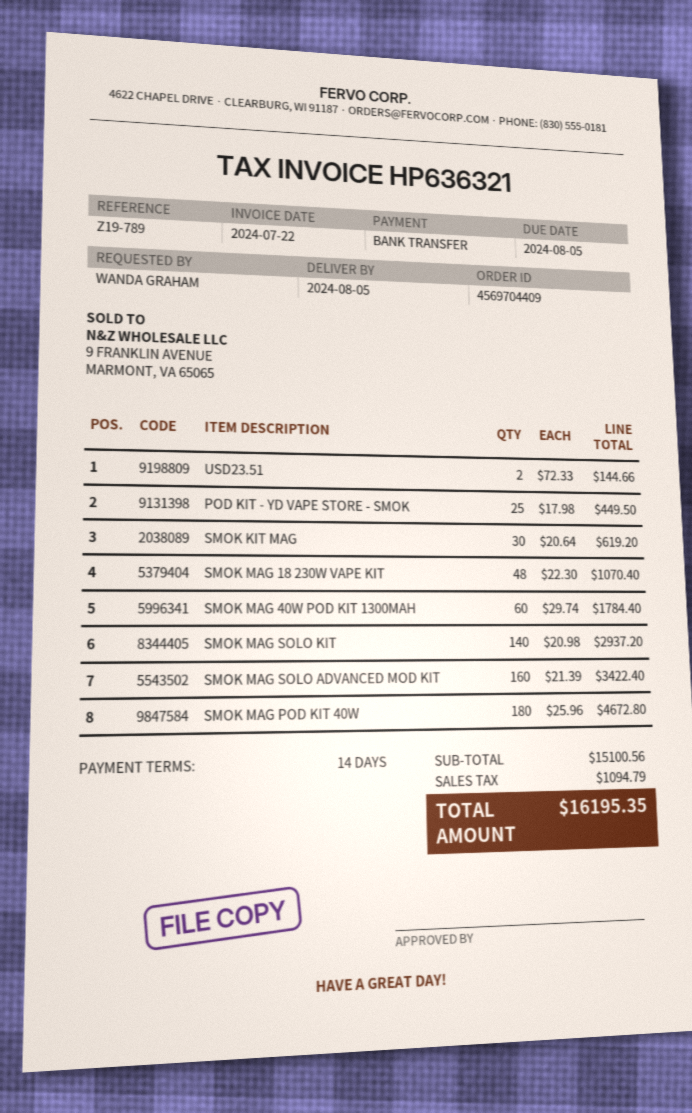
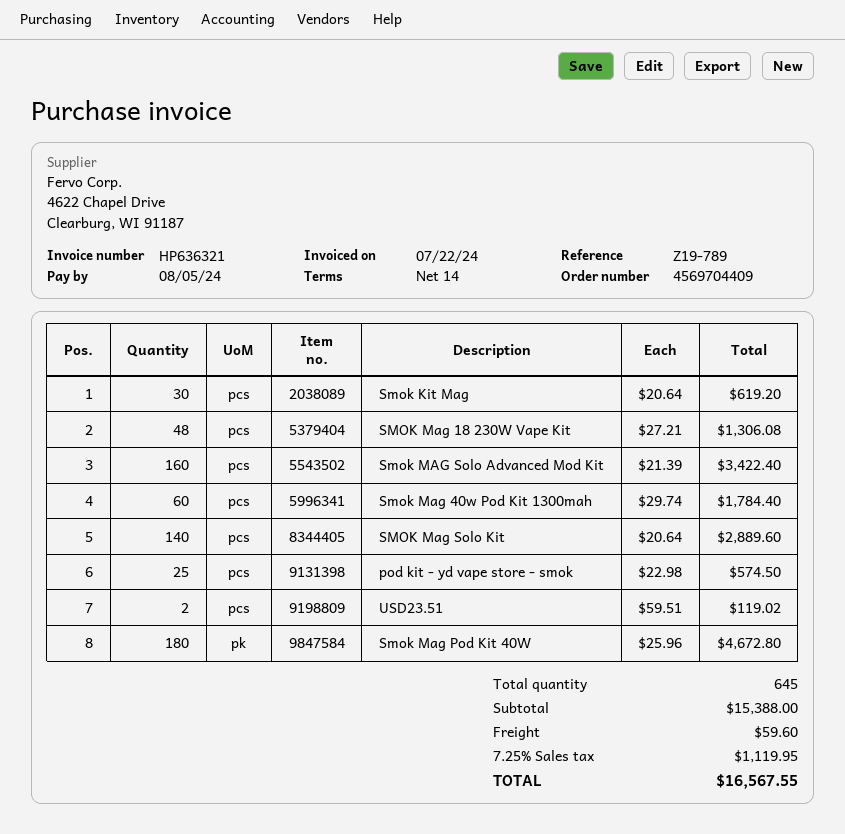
USD23.51: 2 x 72.33 = 144.66 -> 2 x 59.51 = 119.02
POD KIT - YD VAPE STORE - SMOK: 25 x 17.98 = 449.50 -> 25 x 22.98 = 574.50
SMOK MAG 18 230W VAPE KIT: 48 x 22.30 = 1070.40 -> 48 x 27.21 = 1306.08
SMOK MAG SOLO KIT: 140 x 20.98 = 2937.20 -> 140 x 20.64 = 2889.60
subtotal: 15100.56 -> 15388.00
shipping: none -> 59.60
tax: 1094.79 -> 1119.95
total: 16195.35 -> 16567.55

